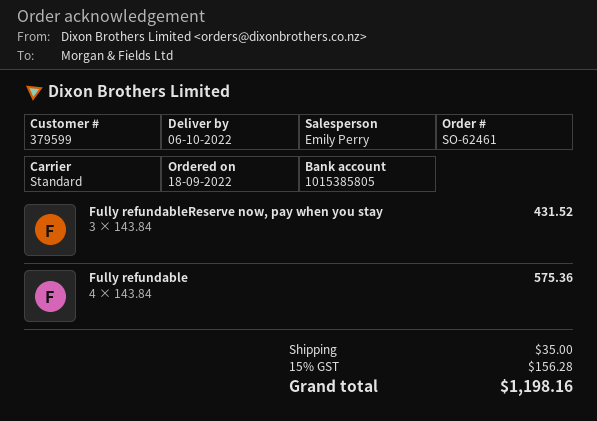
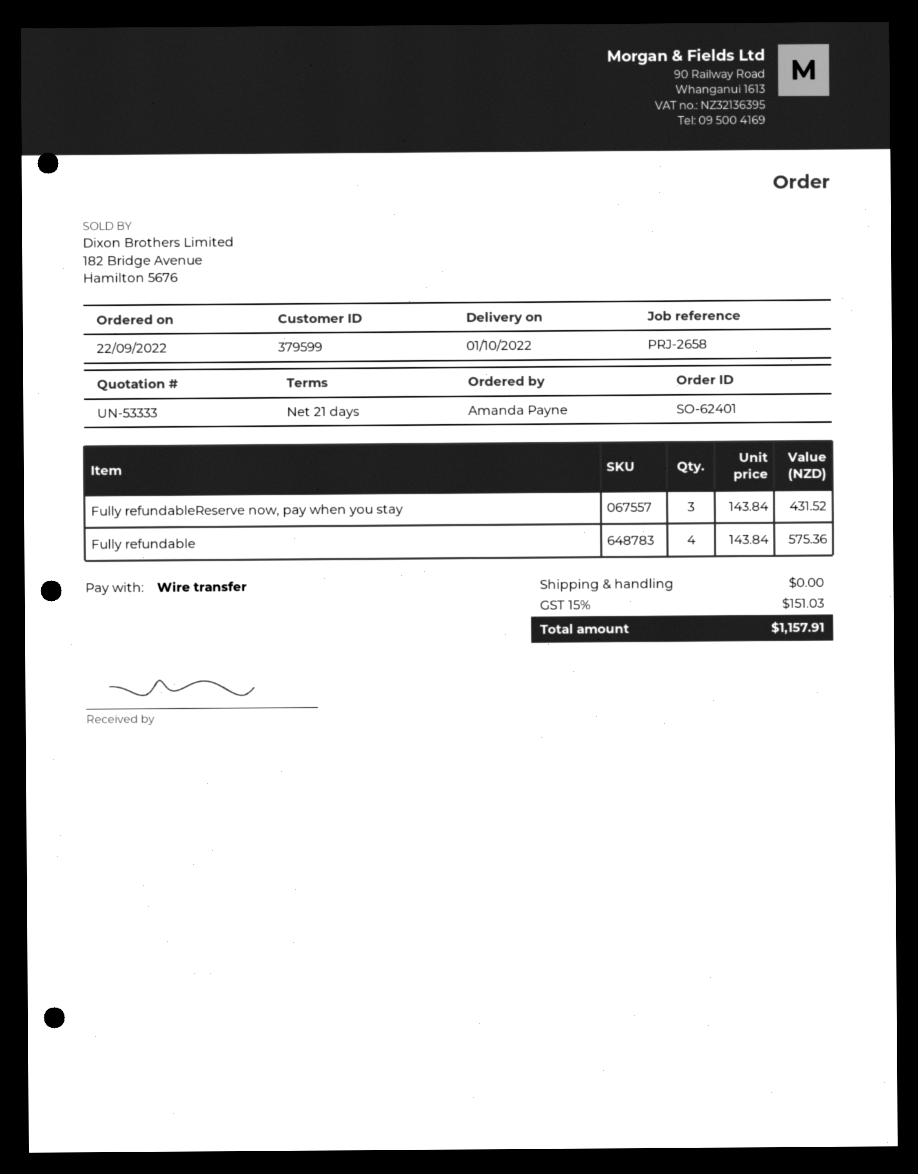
order number: SO-62461 -> SO-62401
order date: 2022-09-18 -> 2022-09-22
delivery date: 2022-10-06 -> 2022-10-01
shipping: 35.00 -> 0.00
tax: 15% = 156.28 -> 15% = 151.03
total: 1198.16 -> 1157.91

